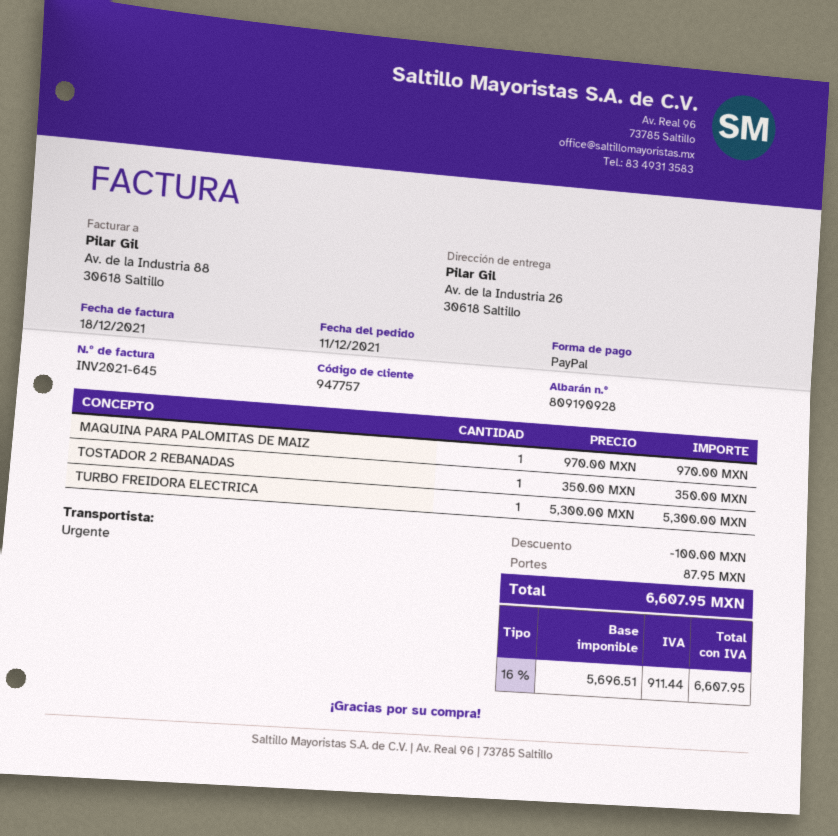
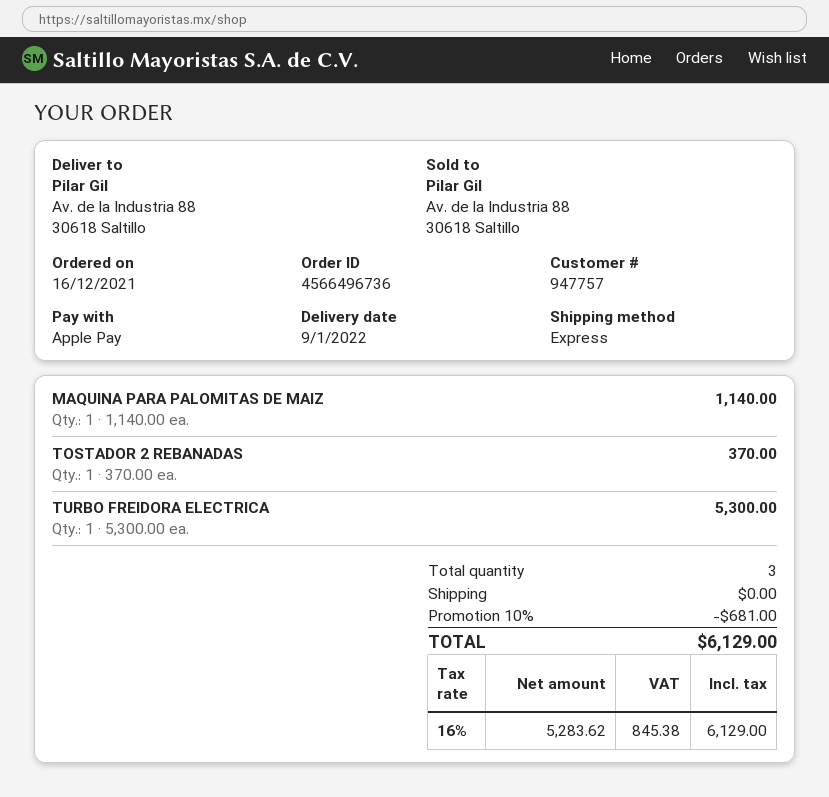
order date: 2021-12-11 -> 2021-12-16
payment method: PayPal -> Apple Pay
ship to: Av. de la Industria 26, 30618 Saltillo -> Av. de la Industria 88, 30618 Saltillo
MAQUINA PARA PALOMITAS DE MAIZ: 1 x 970.00 = 970.00 -> 1 x 1140.00 = 1140.00
TOSTADOR 2 REBANADAS: 1 x 350.00 = 350.00 -> 1 x 370.00 = 370.00
discount: 100.00 -> 681.00
shipping: 87.95 -> 0.00
net: 5696.51 -> 5283.62
tax: 16% = 911.44 -> 16% = 845.38
total: 6607.95 -> 6129.00

